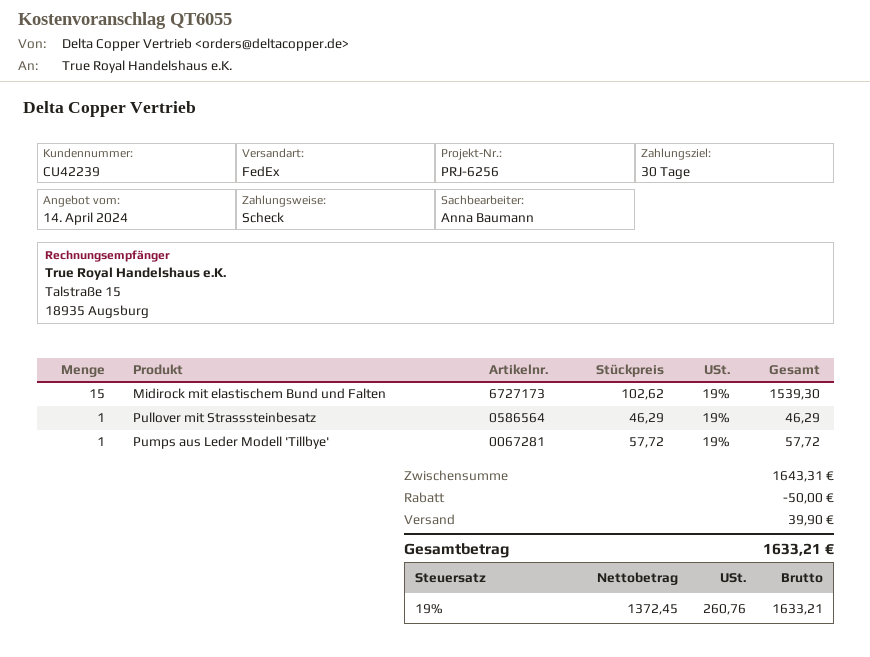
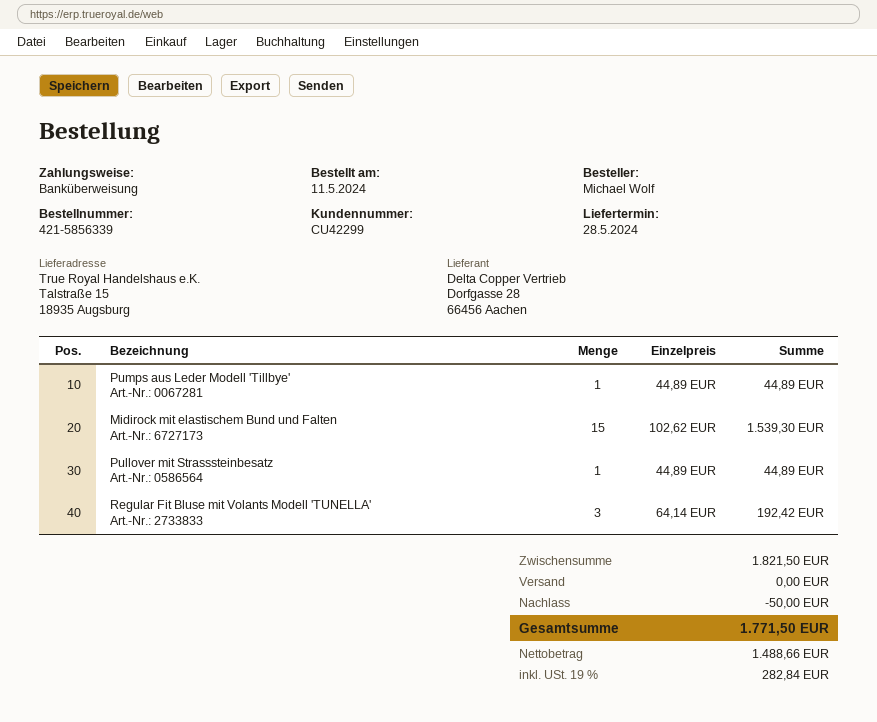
customer number: CU42239 -> CU42299
payment method: cheque -> bank transfer
Pullover mit Strasssteinbesatz: 1 x 46.29 = 46.29 -> 1 x 44.89 = 44.89
Pumps aus Leder Modell 'Tillbye': 1 x 57.72 = 57.72 -> 1 x 44.89 = 44.89
Regular Fit Bluse mit Volants Modell 'TUNELLA': none -> 3 x 64.14 = 192.42
subtotal: 1643.31 -> 1821.50
shipping: 39.90 -> 0.00
net: 1372.45 -> 1488.66
tax: 19% = 260.76 -> 19% = 282.84
total: 1633.21 -> 1771.50

